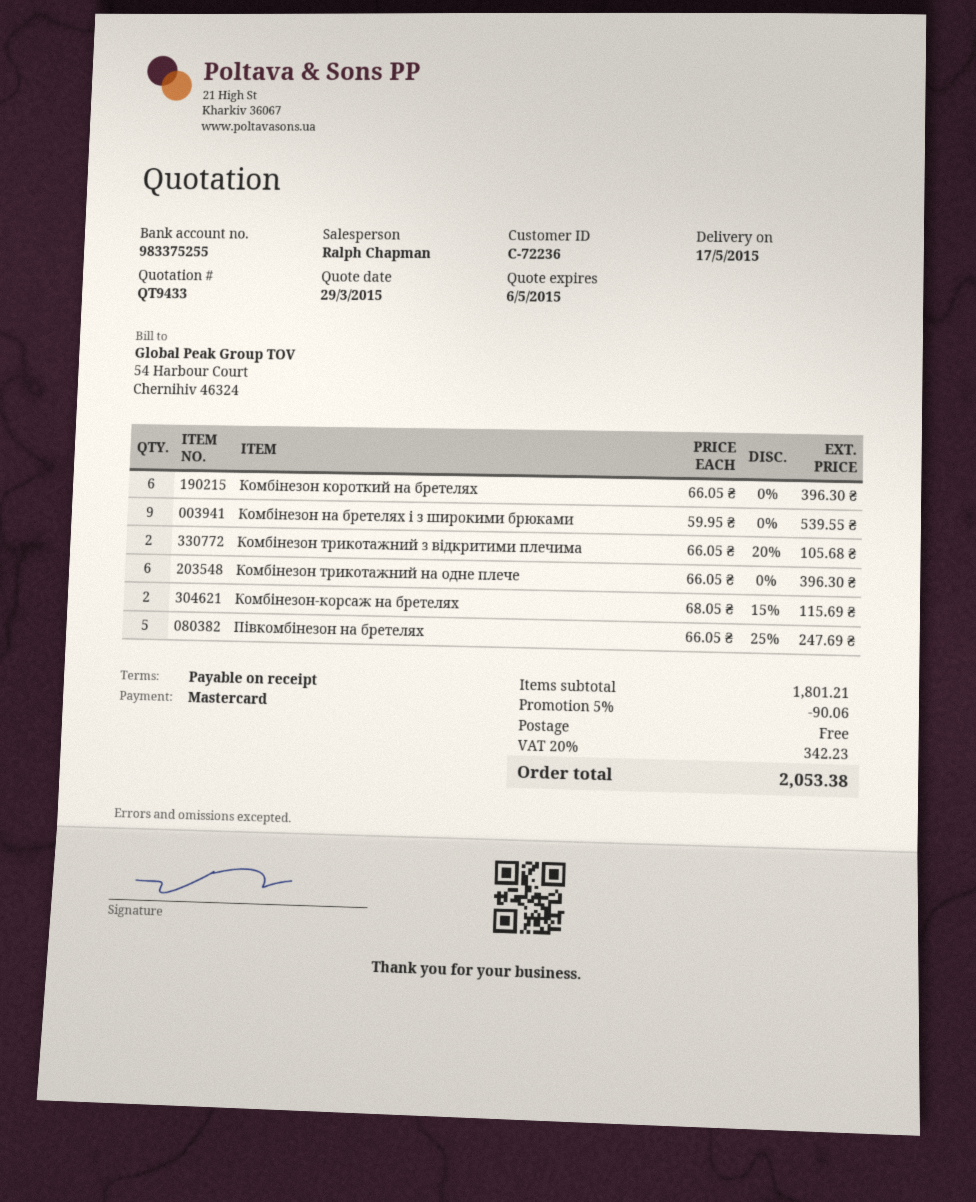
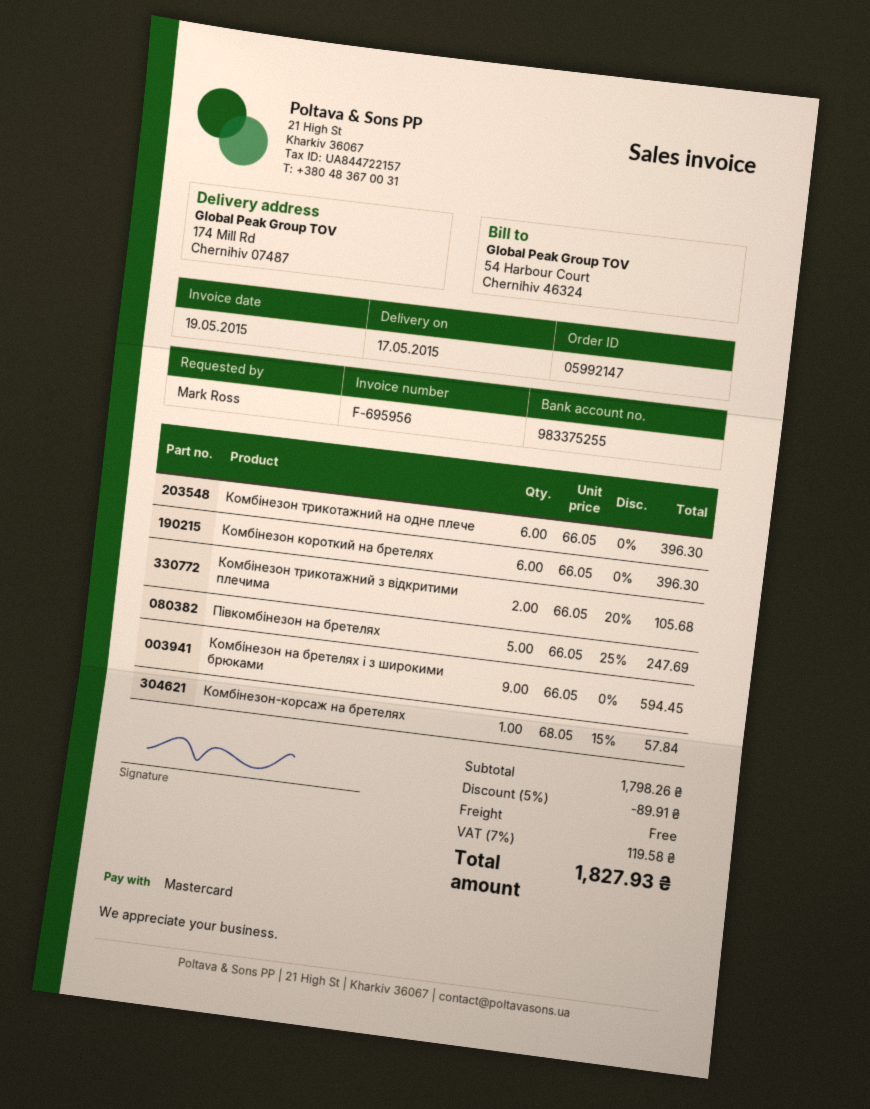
Комбінезон на бретелях і з широкими брюками: 9 x 59.95 = 539.55 -> 9 x 66.05 = 594.45
Комбінезон-корсаж на бретелях: 2 x 68.05 - 15% = 115.69 -> 1 x 68.05 - 15% = 57.84
subtotal: 1801.21 -> 1798.26
discount: 5% = 90.06 -> 5% = 89.91
tax: 20% = 342.23 -> 7% = 119.58
total: 2053.38 -> 1827.93

